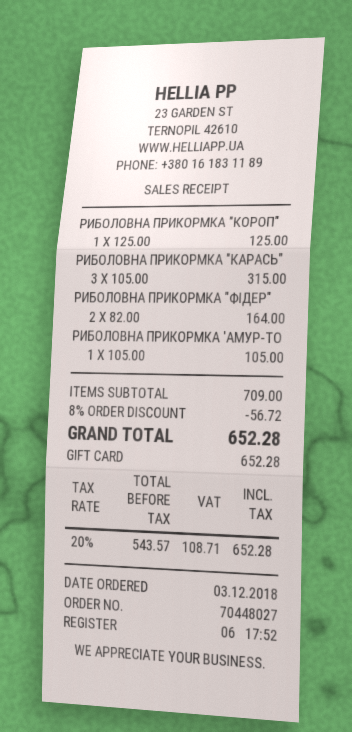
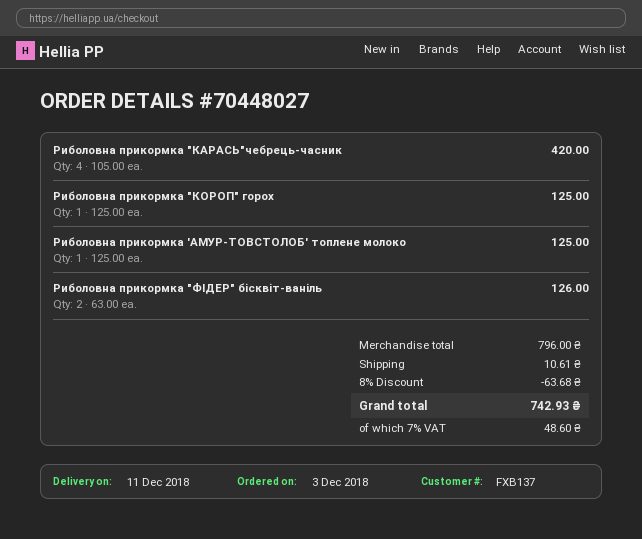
РИБОЛОВНА ПРИКОРМКА "КАРАСЬ": 3 x 105.00 = 315.00 -> 4 x 105.00 = 420.00
РИБОЛОВНА ПРИКОРМКА "ФІДЕР": 2 x 82.00 = 164.00 -> 2 x 63.00 = 126.00
РИБОЛОВНА ПРИКОРМКА 'АМУР-ТО: 1 x 105.00 = 105.00 -> 1 x 125.00 = 125.00
subtotal: 709.00 -> 796.00
discount: 8% = 56.72 -> 8% = 63.68
shipping: none -> 10.61
tax: 20% = 108.71 -> 7% = 48.60
total: 652.28 -> 742.93

